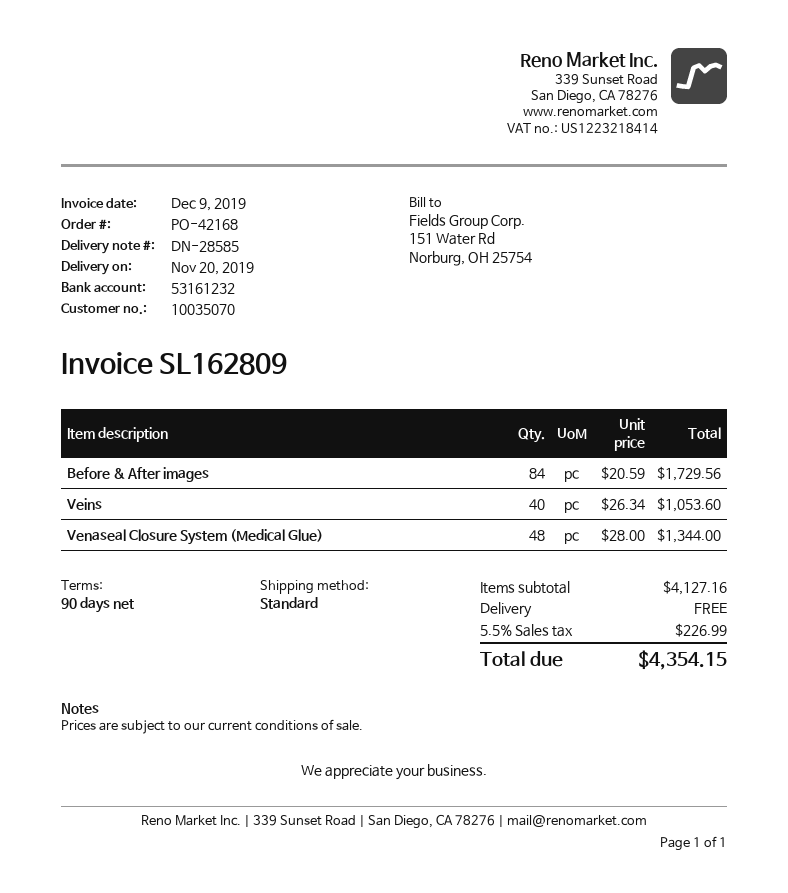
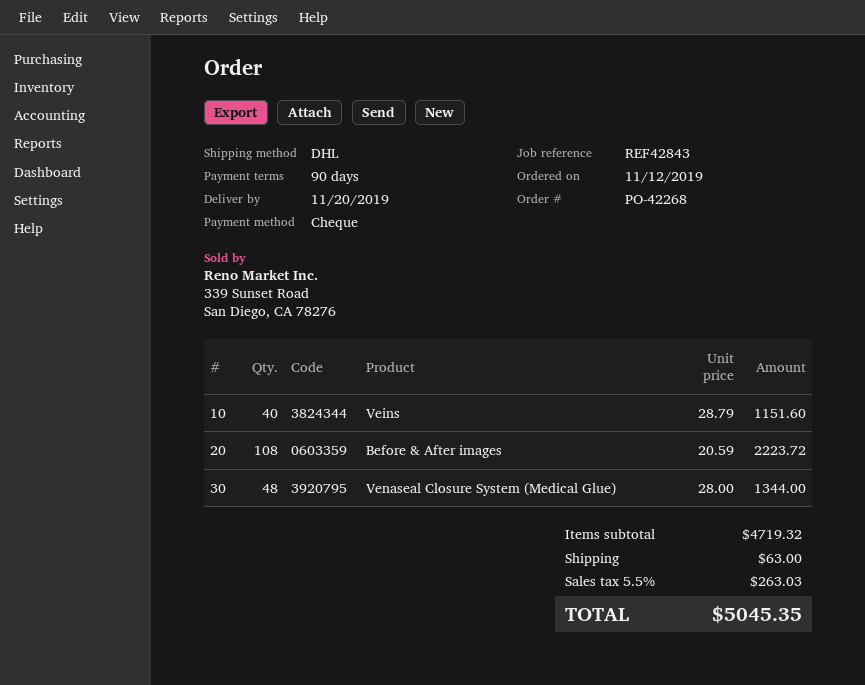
order number: PO-42168 -> PO-42268
shipping method: standard -> DHL
Before & After images: 84 x 20.59 = 1729.56 -> 108 x 20.59 = 2223.72
Veins: 40 x 26.34 = 1053.60 -> 40 x 28.79 = 1151.60
subtotal: 4127.16 -> 4719.32
shipping: 0.00 -> 63.00
tax: 5.5% = 226.99 -> 5.5% = 263.03
total: 4354.15 -> 5045.35

